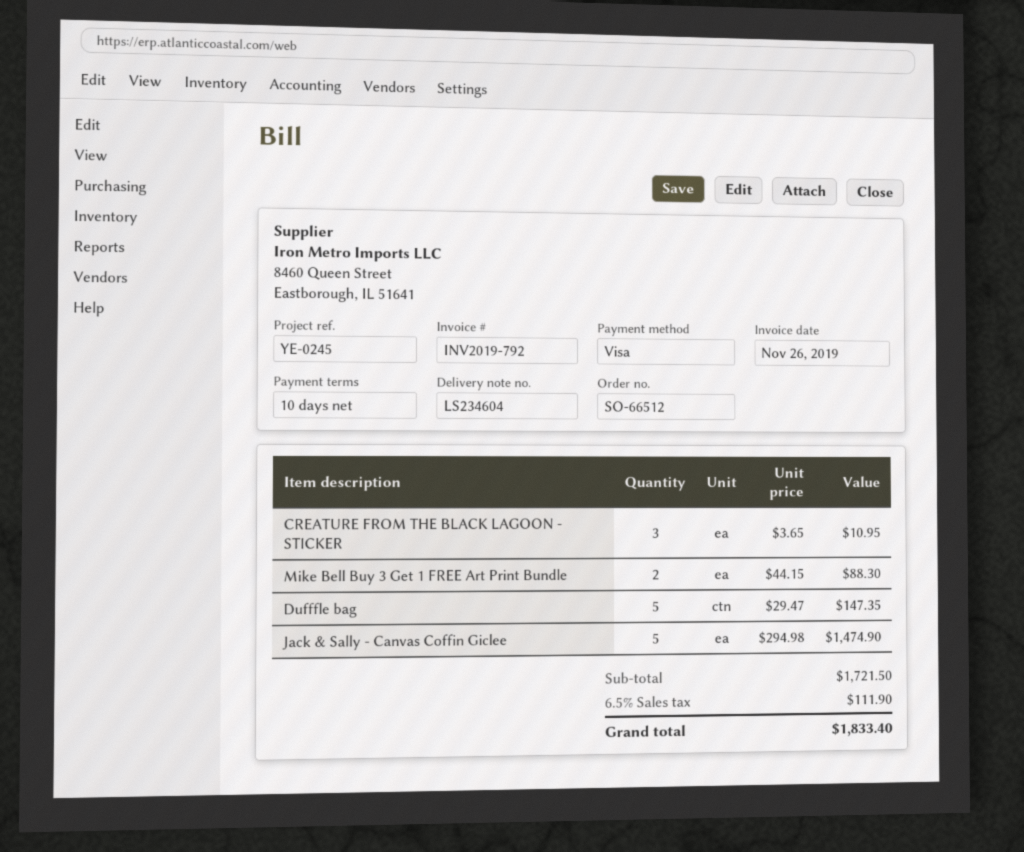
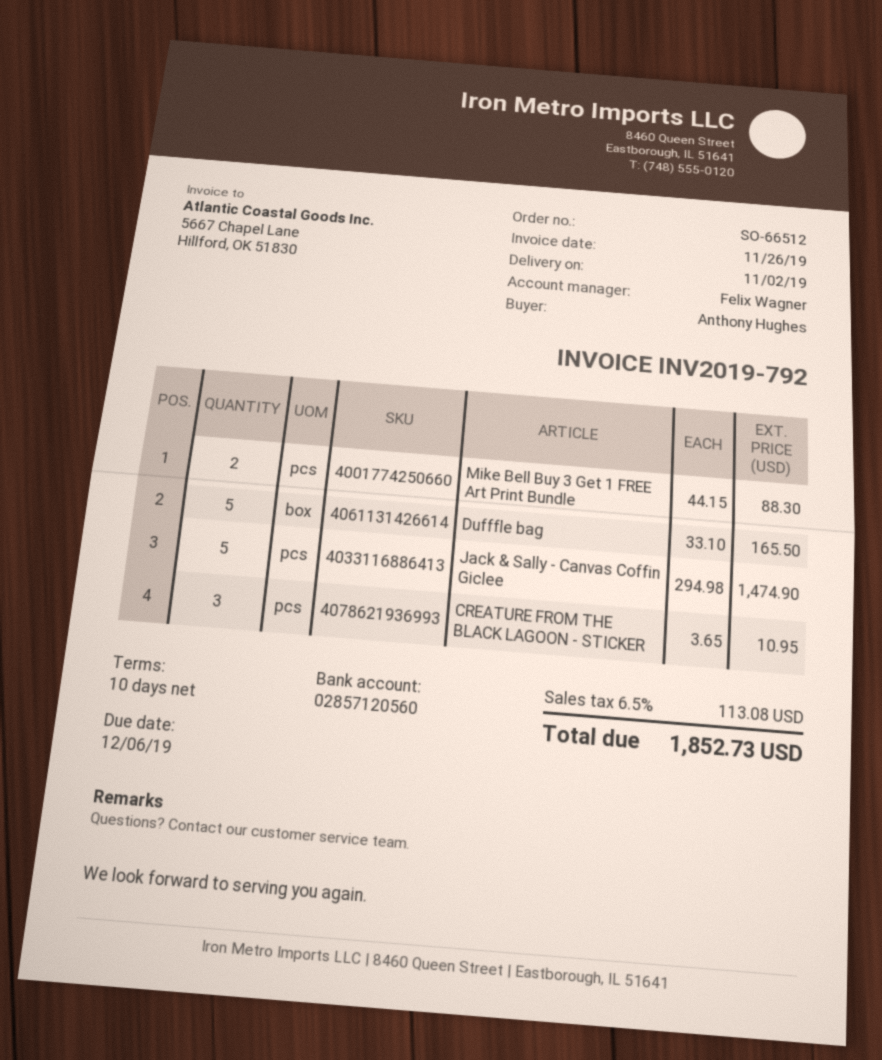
Dufffle bag: 5 x 29.47 = 147.35 -> 5 x 33.10 = 165.50
tax: 6.5% = 111.90 -> 6.5% = 113.08
total: 1833.40 -> 1852.73

